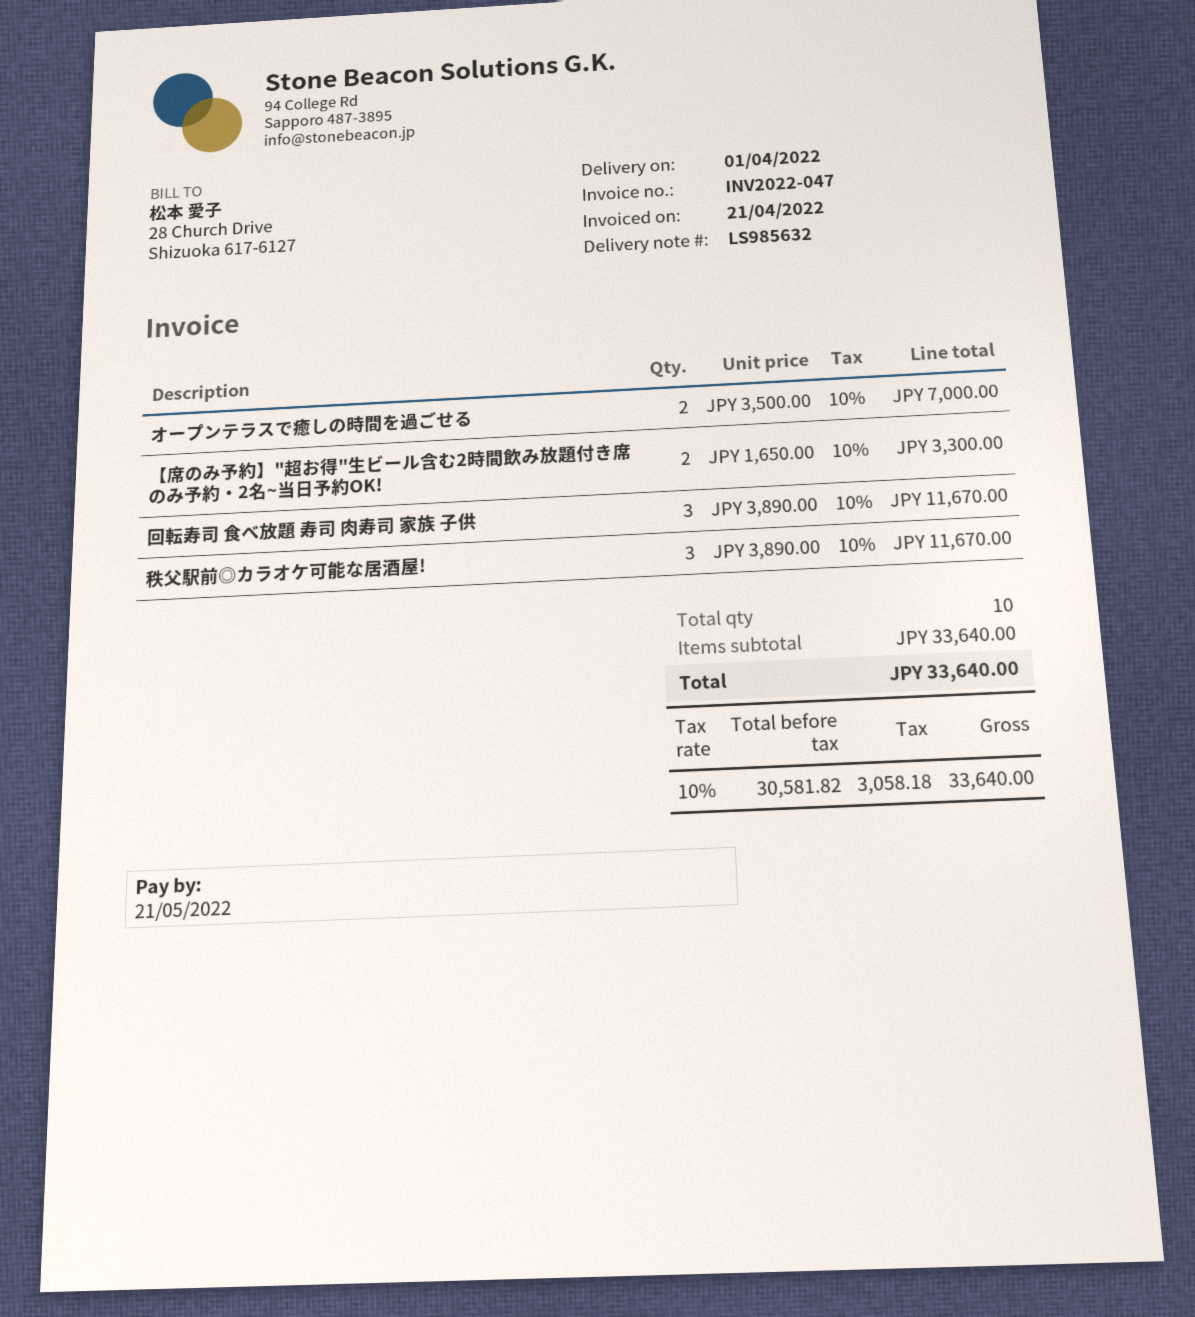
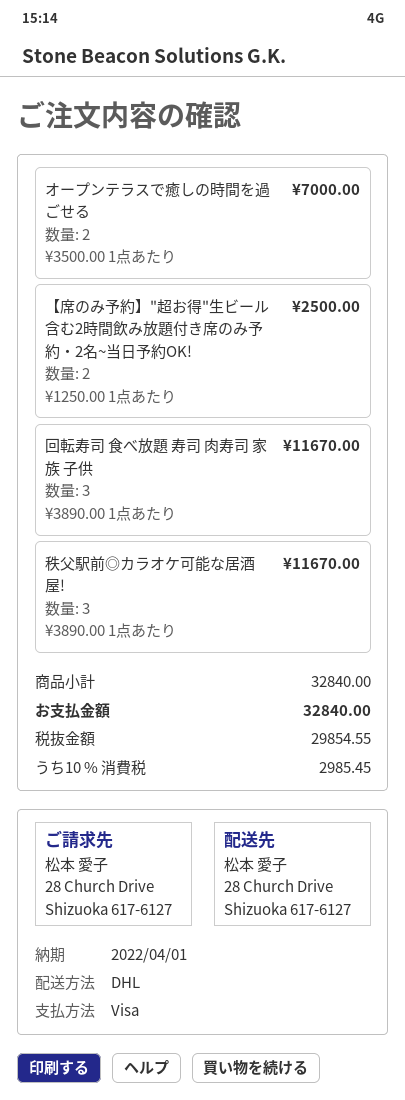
【席のみ予約】"超お得"生ビール含む2時間飲み放題付き席のみ予約・2名~当日予約OK!: 2 x 1650.00 = 3300.00 -> 2 x 1250.00 = 2500.00
subtotal: 33640.00 -> 32840.00
net: 30581.82 -> 29854.55
tax: 10% = 3058.18 -> 10% = 2985.45
total: 33640.00 -> 32840.00

